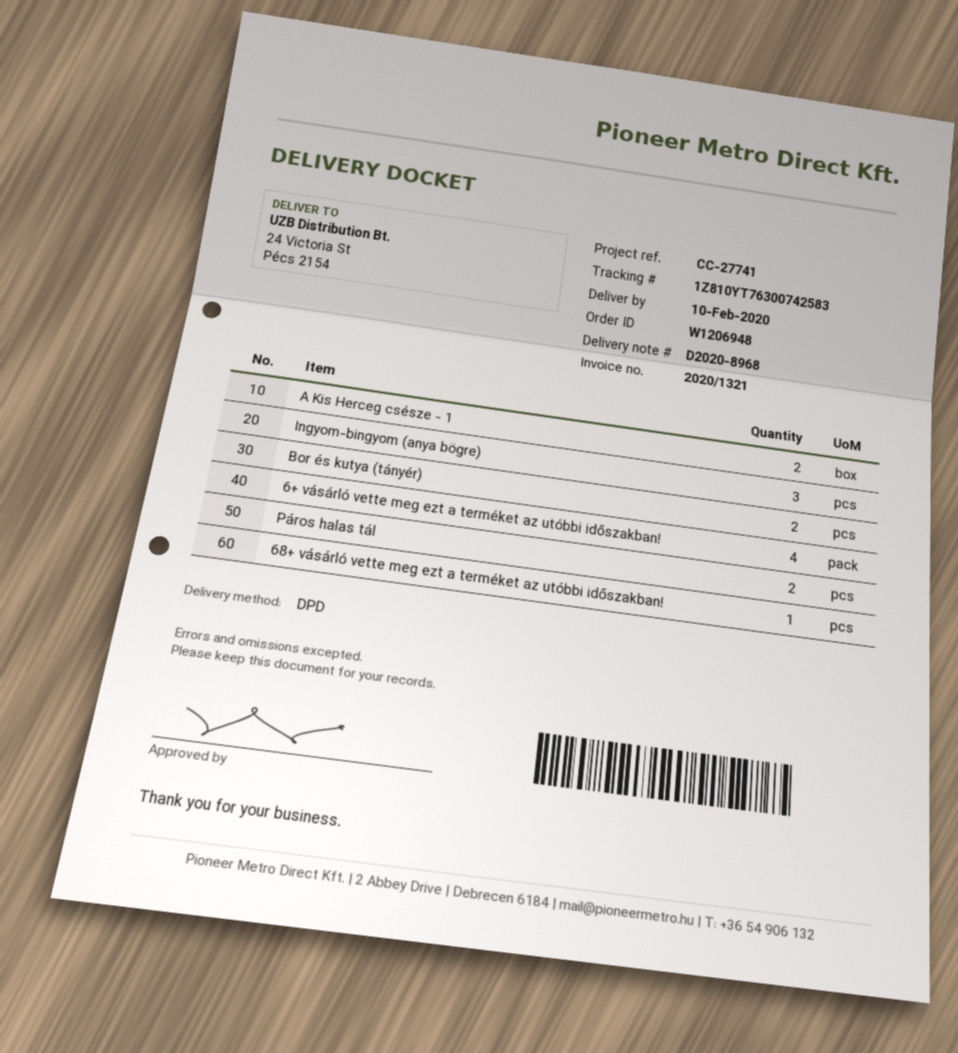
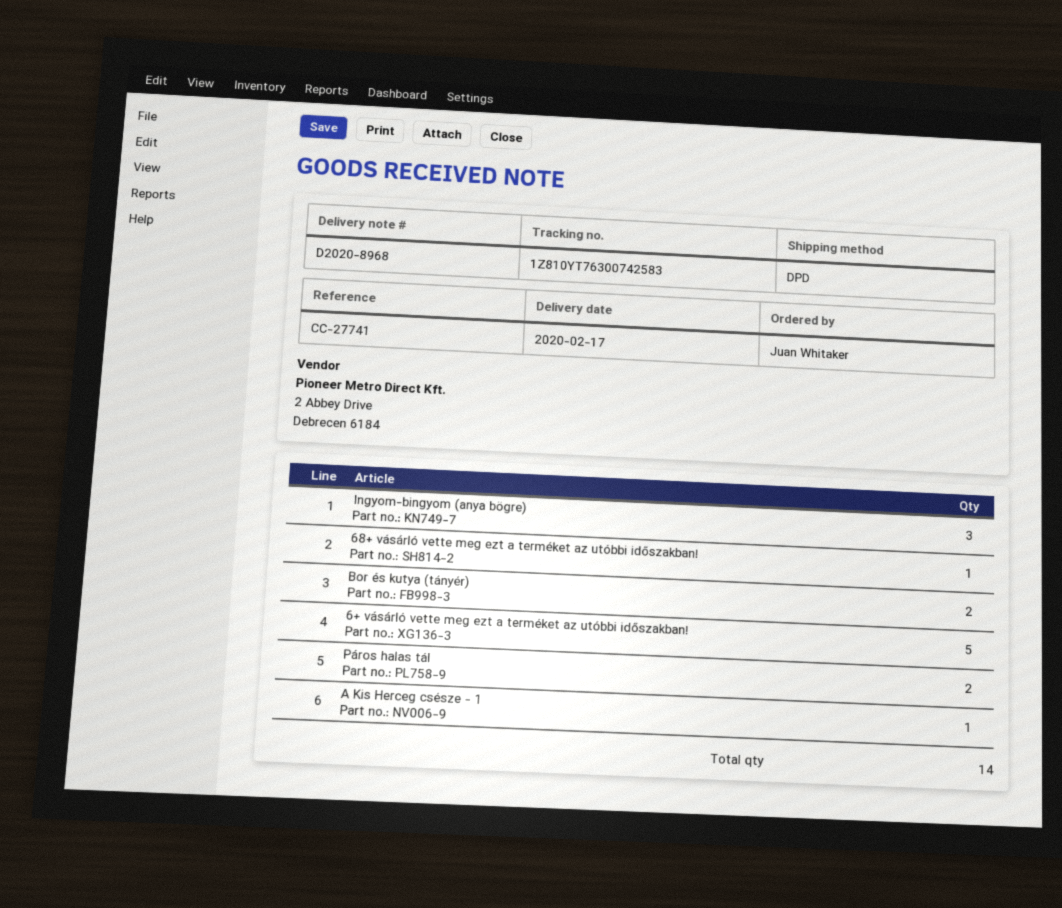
delivery date: 2020-02-10 -> 2020-02-17
A Kis Herceg csésze - 1: 2 -> 1
6+ vásárló vette meg ezt a terméket az utóbbi időszakban!: 4 -> 5

